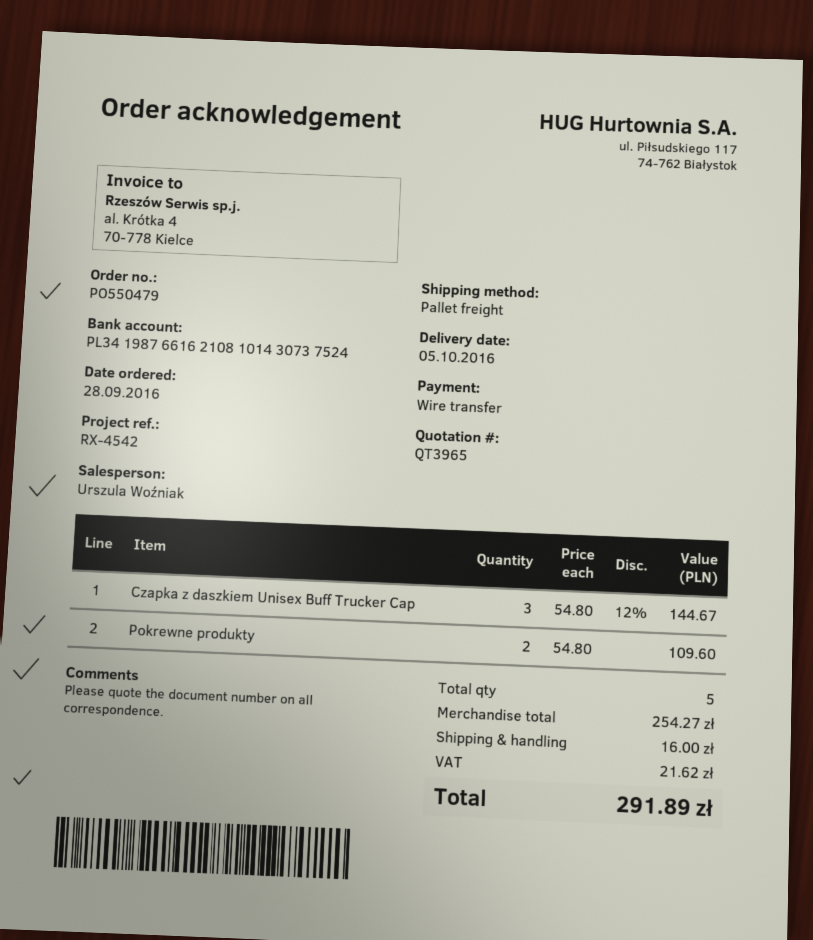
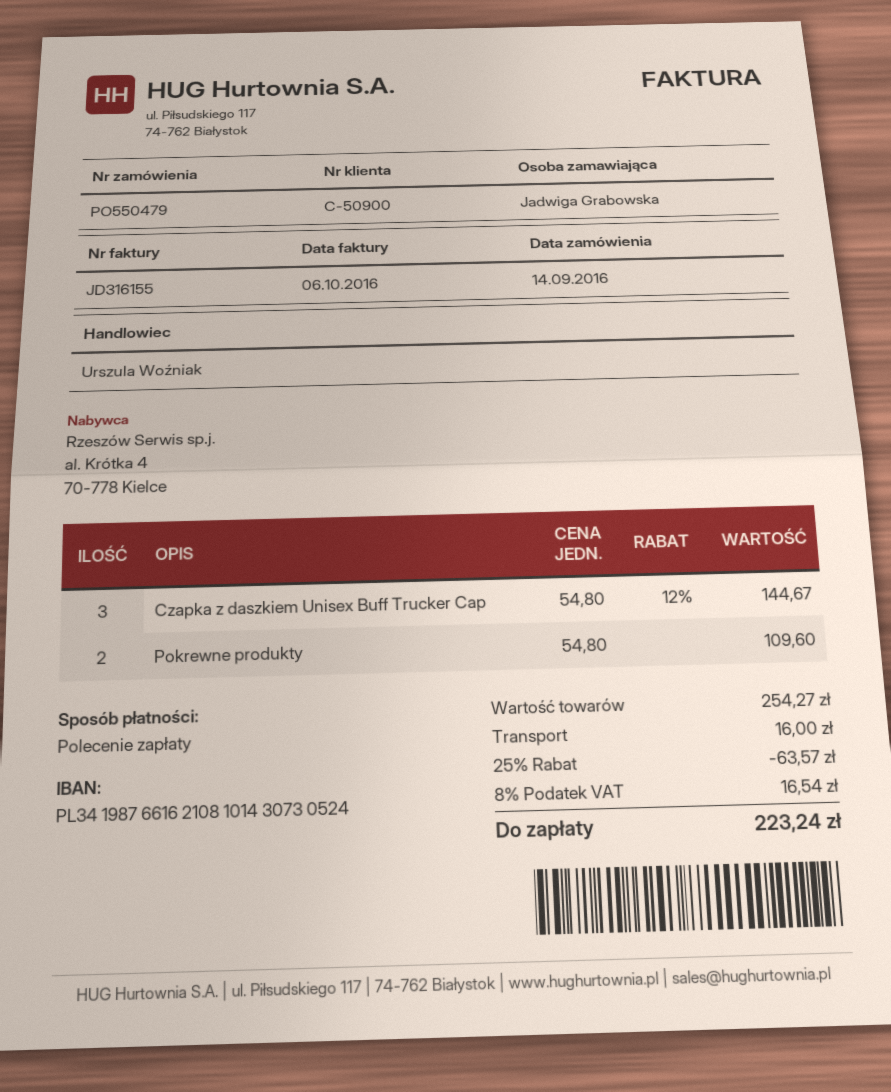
order date: 2016-09-28 -> 2016-09-14
payment method: bank transfer -> direct debit
bank account: PL34198766162108101430737524 -> PL34198766162108101430730524
discount: none -> 25% = 63.57
tax: 21.62 -> 16.54
total: 291.89 -> 223.24

